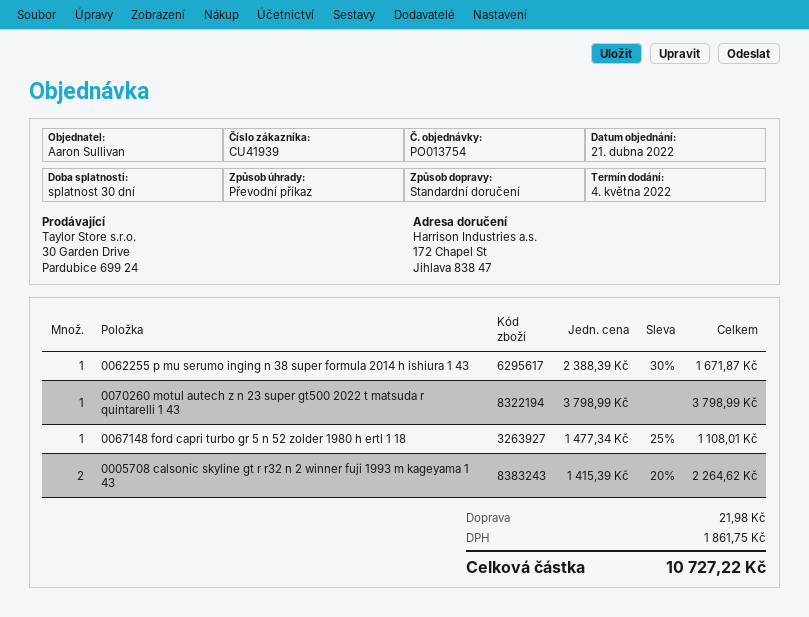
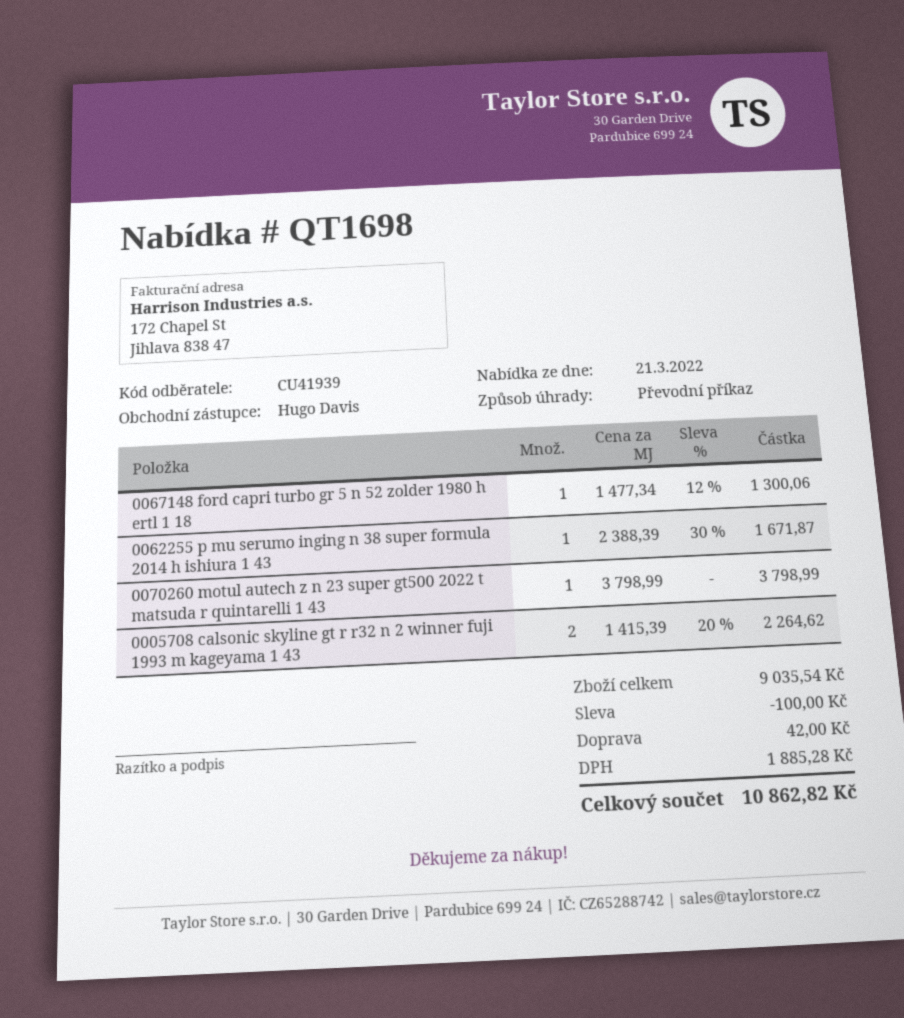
0067148 ford capri turbo gr 5 n 52 zolder 1980 h ertl 1 18: 1 x 1477.34 - 25% = 1108.01 -> 1 x 1477.34 - 12% = 1300.06
discount: none -> 100.00
shipping: 21.98 -> 42.00
tax: 1861.75 -> 1885.28
total: 10727.22 -> 10862.82

